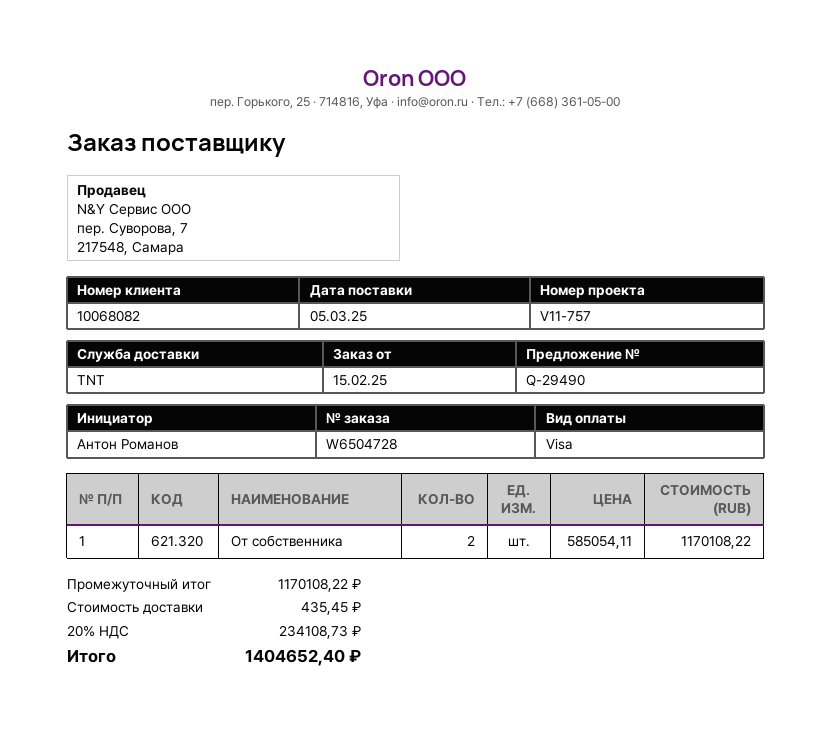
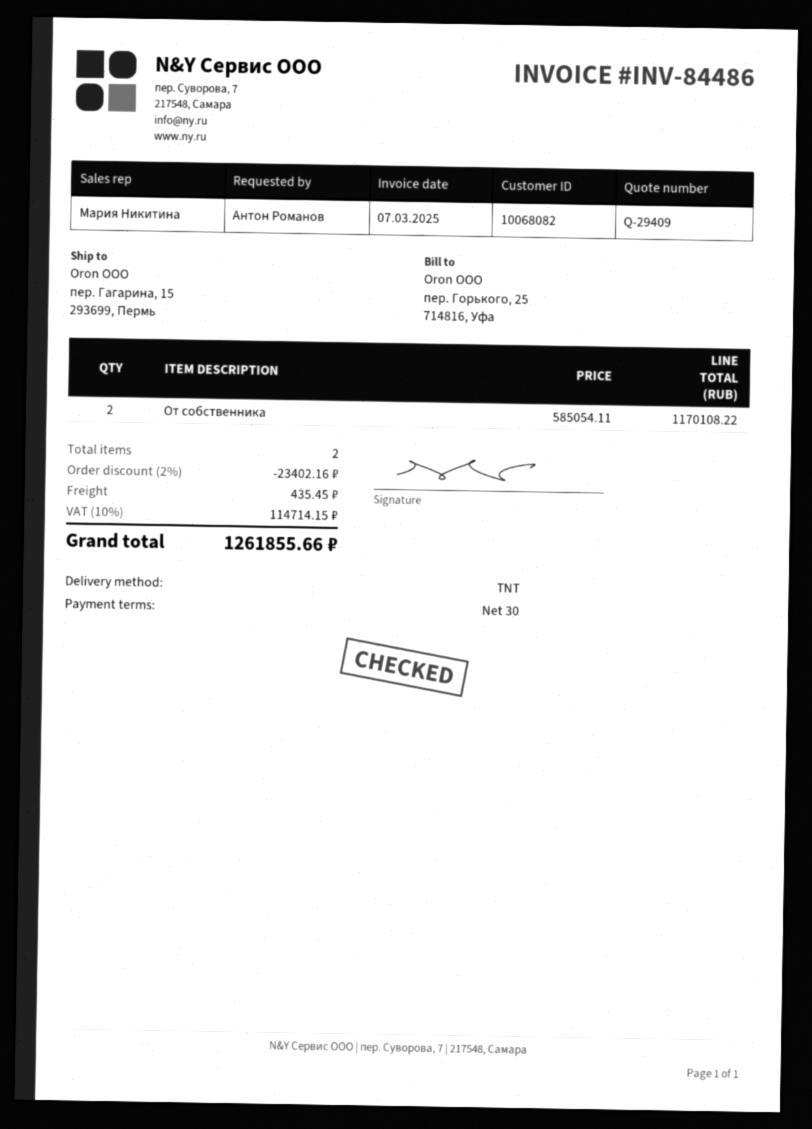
quote number: Q-29490 -> Q-29409
discount: none -> 2% = 23402.16
tax: 20% = 234108.73 -> 10% = 114714.15
total: 1404652.40 -> 1261855.66

